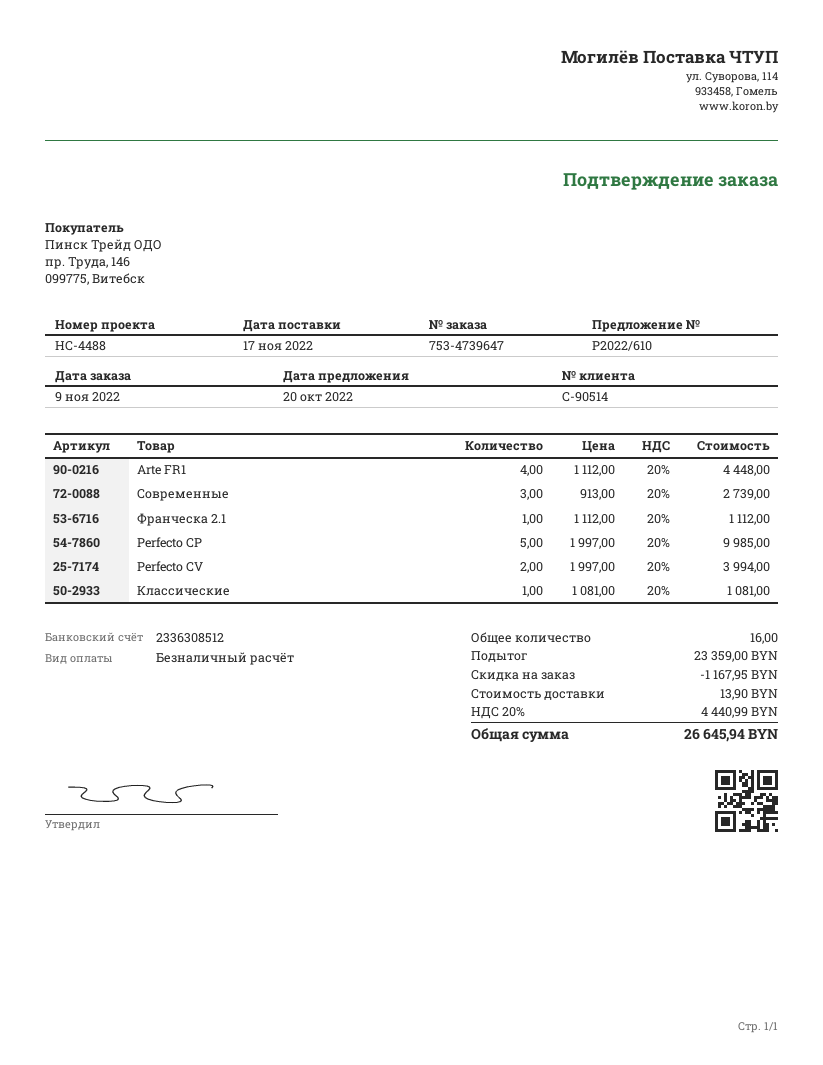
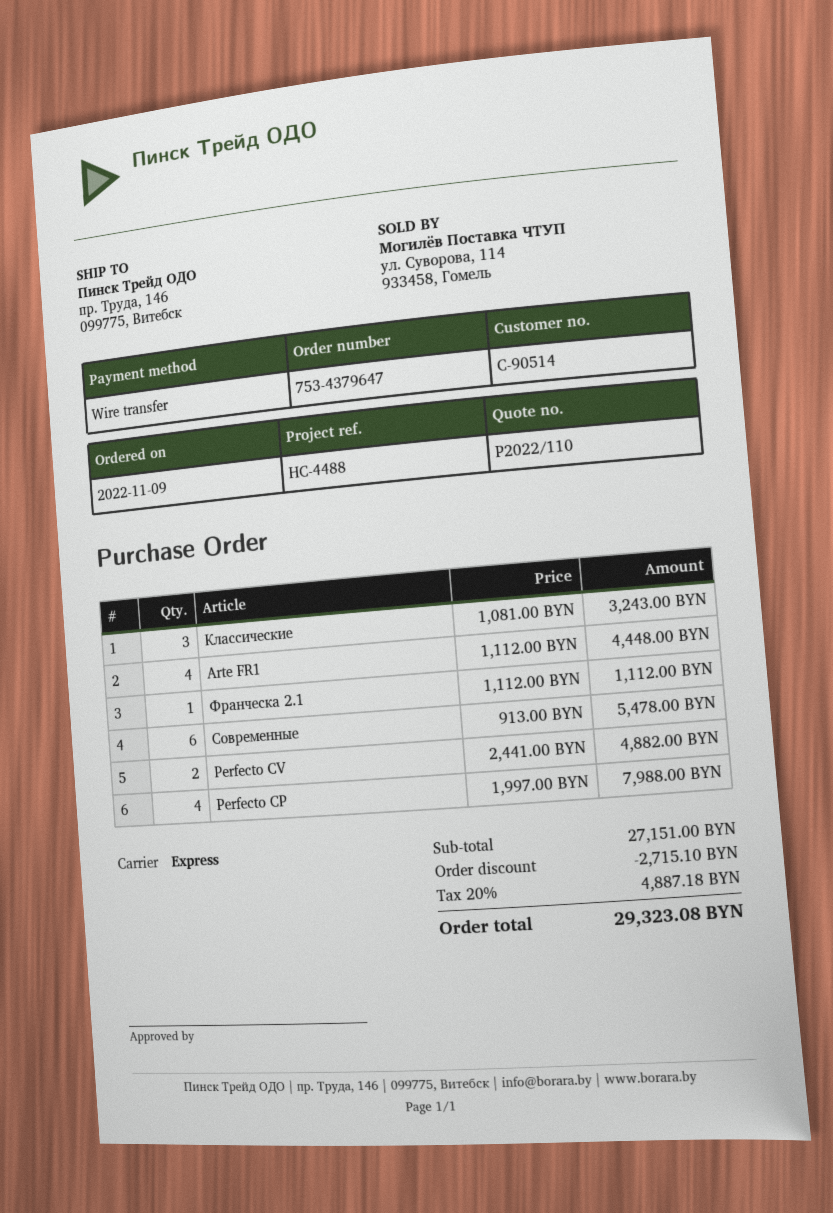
quote number: P2022/610 -> P2022/110
order number: 753-4739647 -> 753-4379647
Современные: 3 x 913.00 = 2739.00 -> 6 x 913.00 = 5478.00
Perfecto CP: 5 x 1997.00 = 9985.00 -> 4 x 1997.00 = 7988.00
Perfecto CV: 2 x 1997.00 = 3994.00 -> 2 x 2441.00 = 4882.00
Классические: 1 x 1081.00 = 1081.00 -> 3 x 1081.00 = 3243.00
subtotal: 23359.00 -> 27151.00
discount: 1167.95 -> 2715.10
shipping: 13.90 -> none
tax: 20% = 4440.99 -> 20% = 4887.18
total: 26645.94 -> 29323.08

